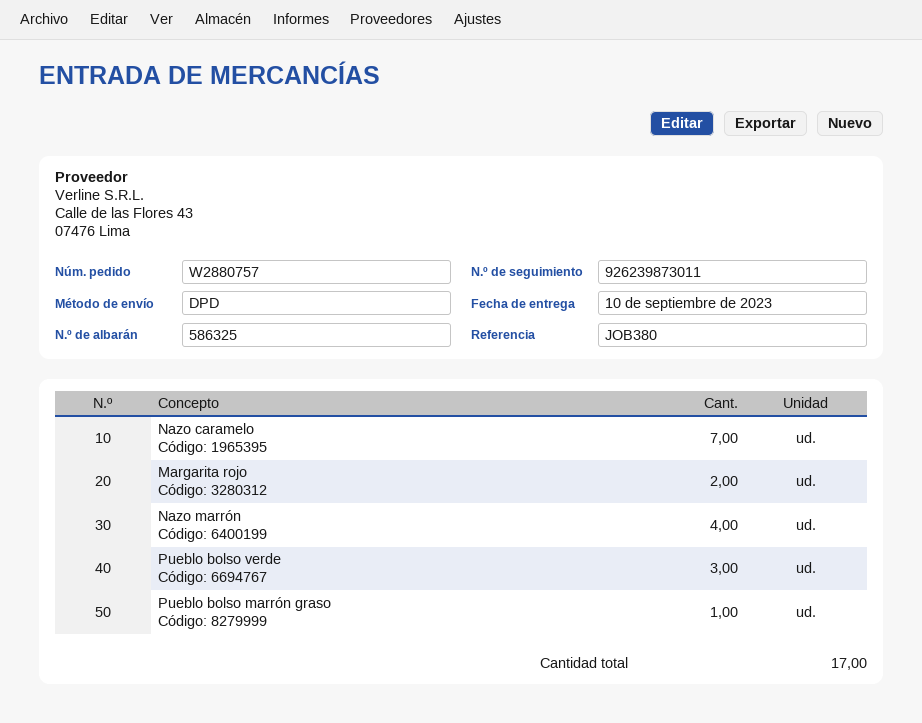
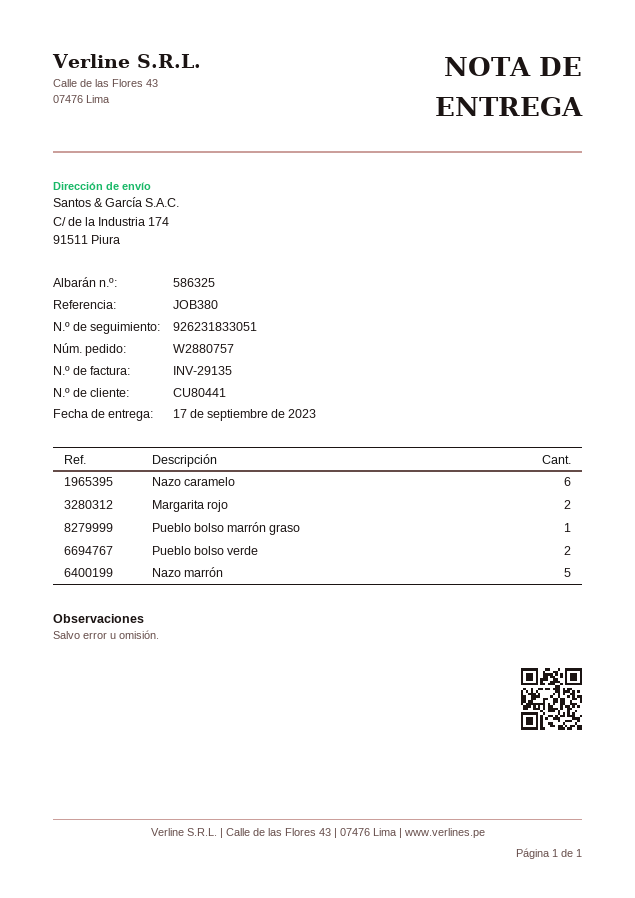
delivery date: 2023-09-10 -> 2023-09-17
tracking number: 926239873011 -> 926231833051
Nazo caramelo: 7 -> 6
Nazo marrón: 4 -> 5
Pueblo bolso verde: 3 -> 2

